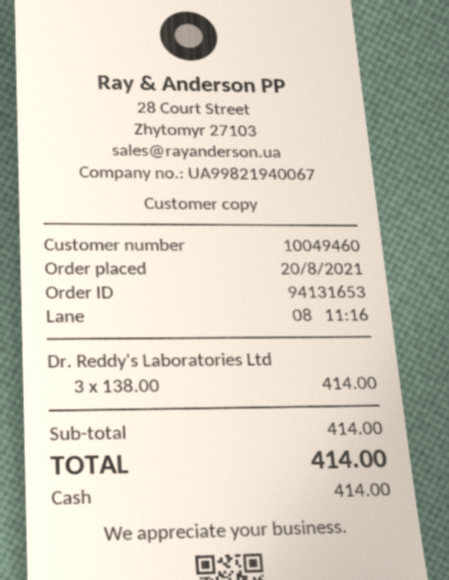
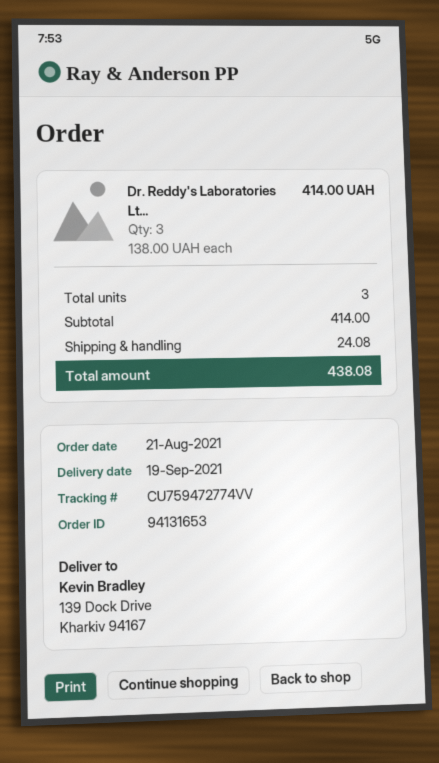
order date: 2021-08-20 -> 2021-08-21
shipping: none -> 24.08
total: 414.00 -> 438.08

